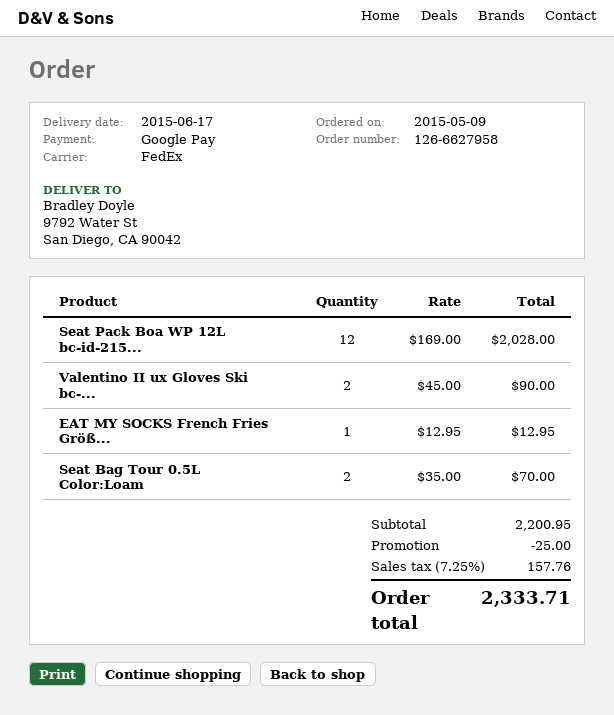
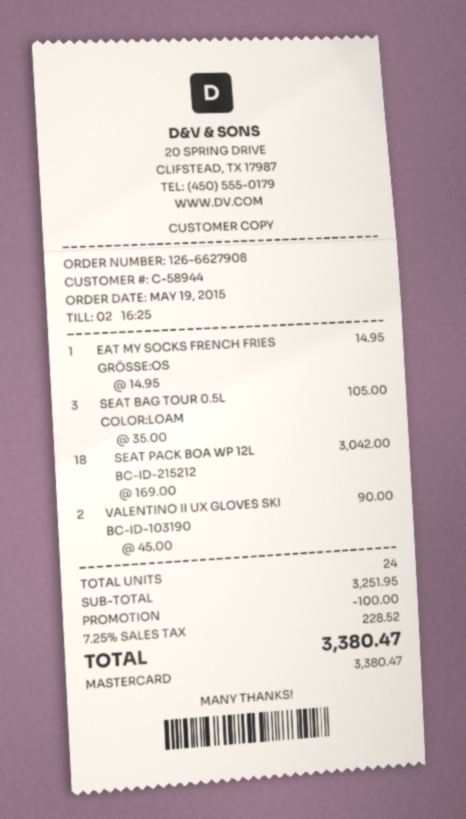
order number: 126-6627958 -> 126-6627908
order date: 2015-05-09 -> 2015-05-19
payment method: Google Pay -> Mastercard
Seat Pack Boa WP 12L bc-id-215...: 12 x 169.00 = 2028.00 -> 18 x 169.00 = 3042.00
EAT MY SOCKS French Fries Größ...: 1 x 12.95 = 12.95 -> 1 x 14.95 = 14.95
Seat Bag Tour 0.5L Color:Loam: 2 x 35.00 = 70.00 -> 3 x 35.00 = 105.00
subtotal: 2200.95 -> 3251.95
discount: 25.00 -> 100.00
tax: 7.25% = 157.76 -> 7.25% = 228.52
total: 2333.71 -> 3380.47

